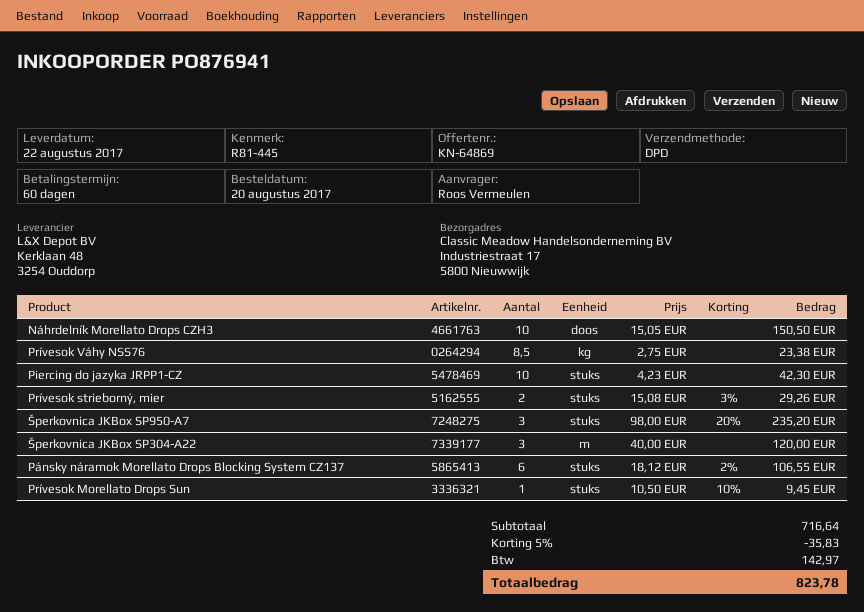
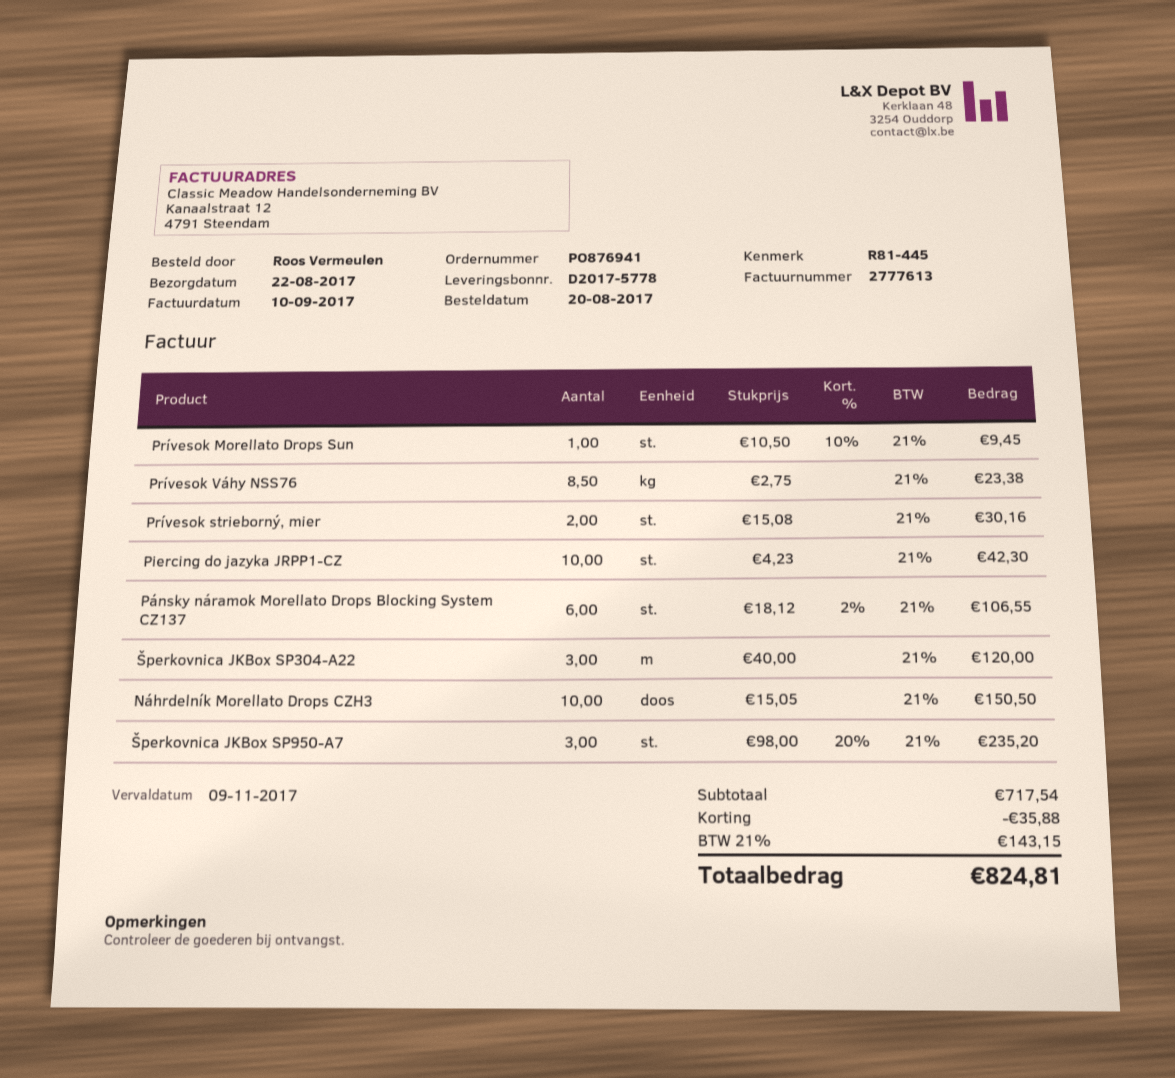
Prívesok strieborný, mier: 2 x 15.08 - 3% = 29.26 -> 2 x 15.08 = 30.16
subtotal: 716.64 -> 717.54
discount: 35.83 -> 35.88
tax: 142.97 -> 143.15
total: 823.78 -> 824.81

